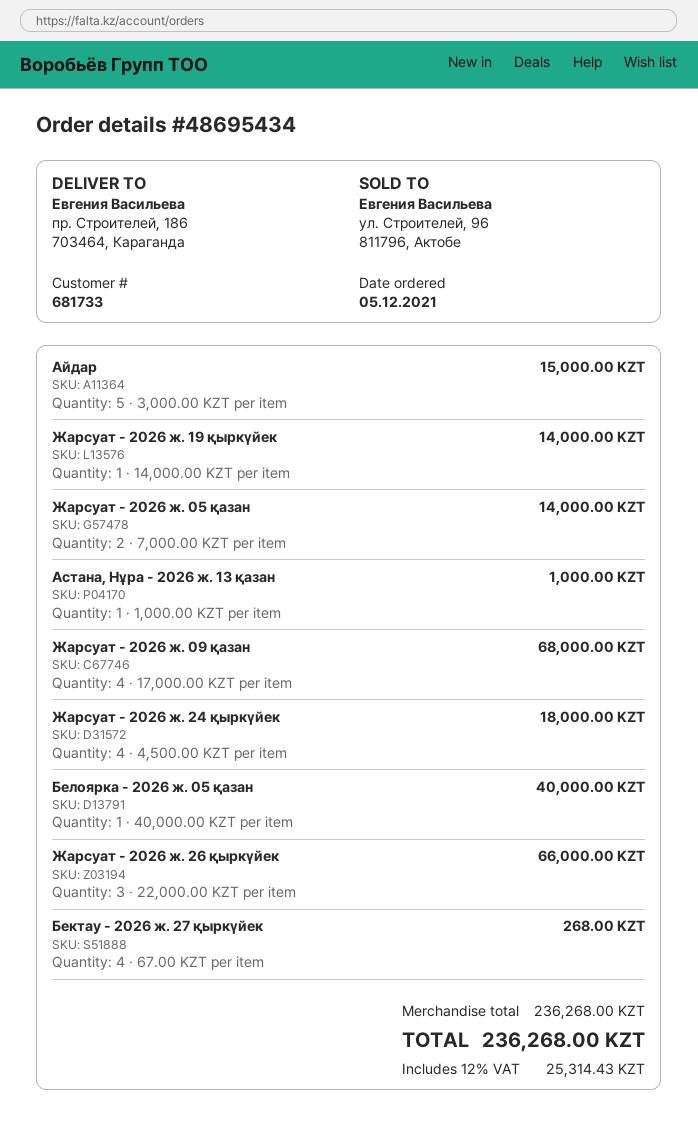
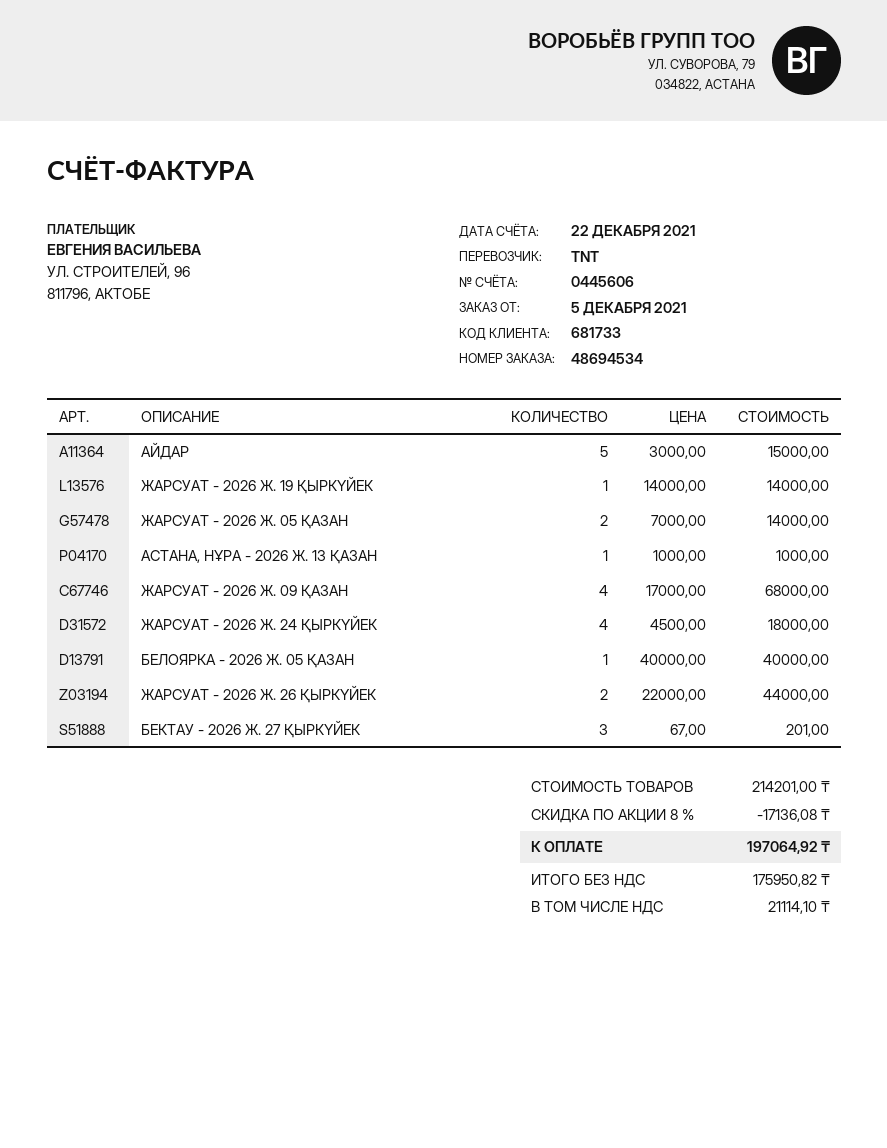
order number: 48695434 -> 48694534
Жарсуат - 2026 ж. 26 қыркүйек: 3 x 22000.00 = 66000.00 -> 2 x 22000.00 = 44000.00
Бектау - 2026 ж. 27 қыркүйек: 4 x 67.00 = 268.00 -> 3 x 67.00 = 201.00
subtotal: 236268.00 -> 214201.00
discount: none -> 8% = 17136.08
tax: 25314.43 -> 21114.10
total: 236268.00 -> 197064.92

